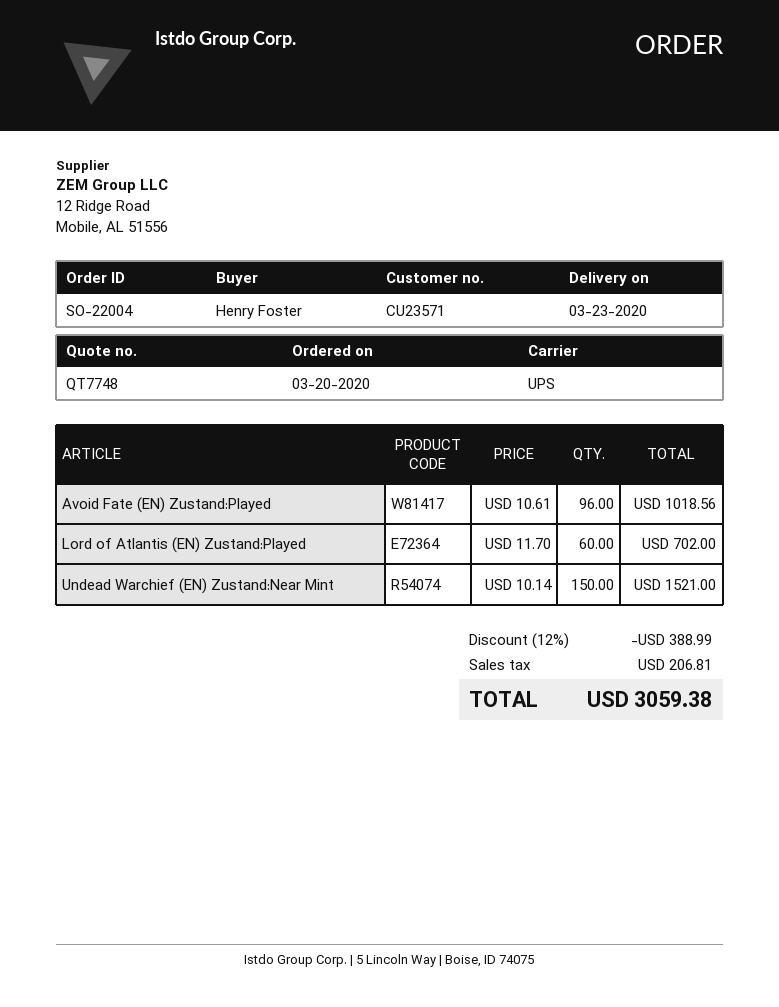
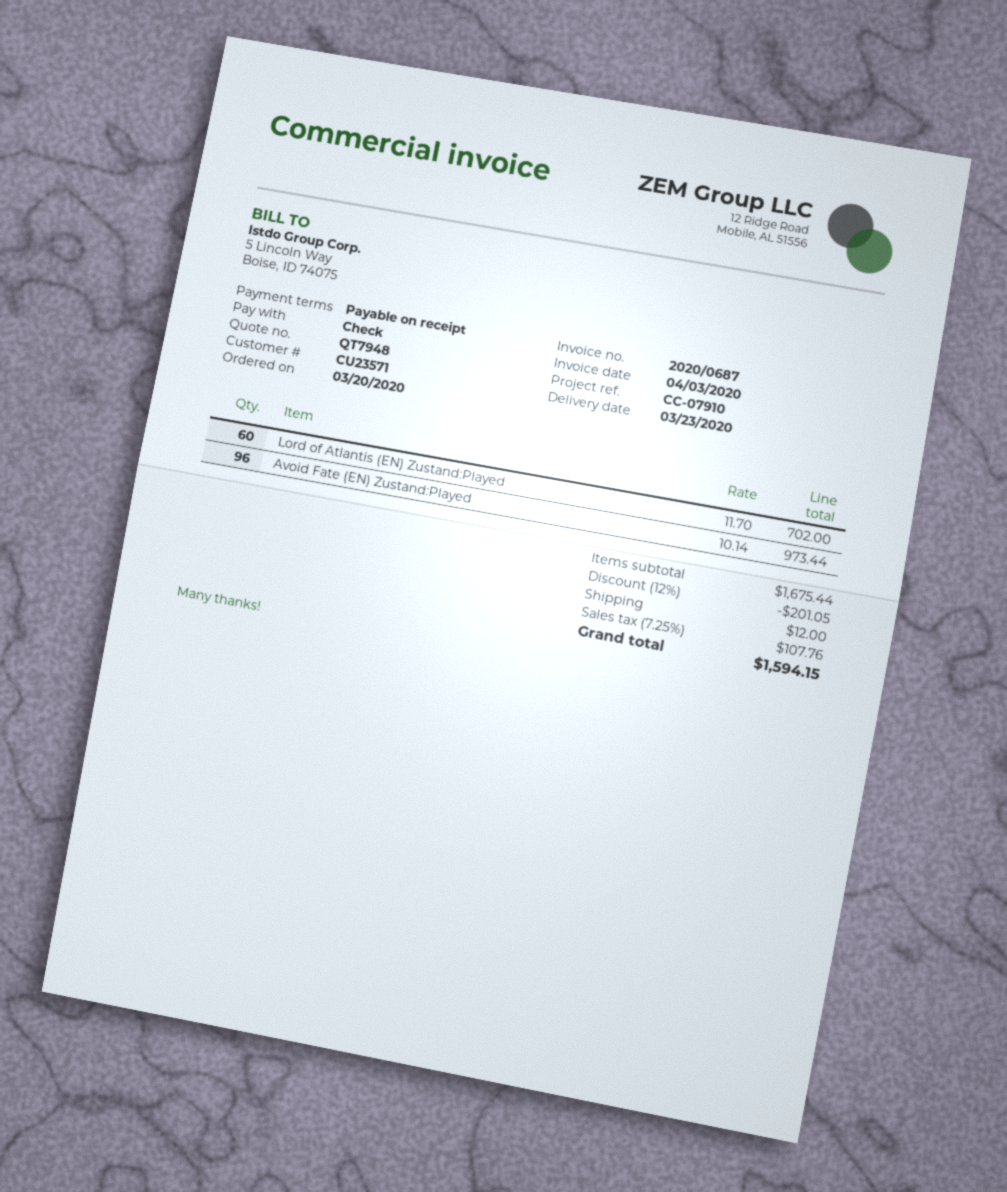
quote number: QT7748 -> QT7948
Avoid Fate (EN) Zustand:Played: 96 x 10.61 = 1018.56 -> 96 x 10.14 = 973.44
Undead Warchief (EN) Zustand:Near Mint: 150 x 10.14 = 1521.00 -> none
discount: 12% = 388.99 -> 12% = 201.05
shipping: none -> 12.00
tax: 206.81 -> 107.76
total: 3059.38 -> 1594.15

